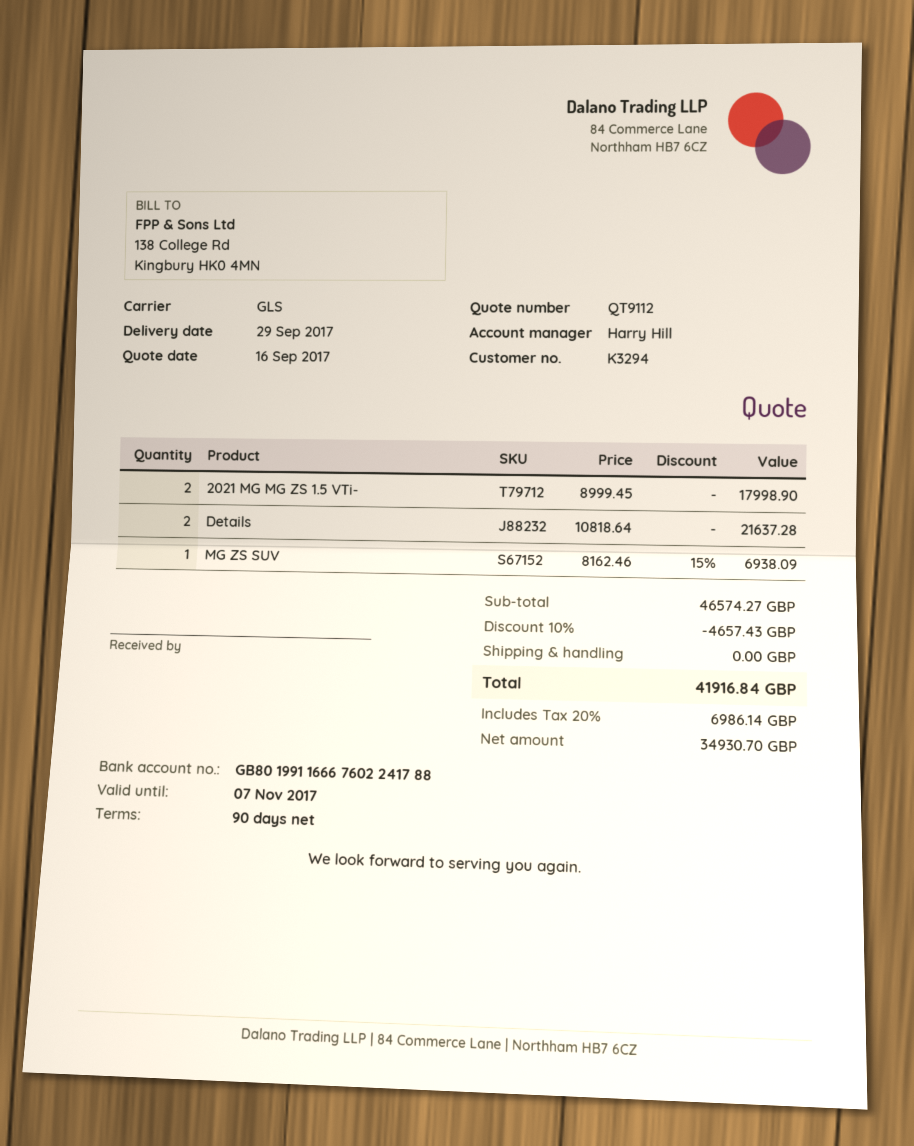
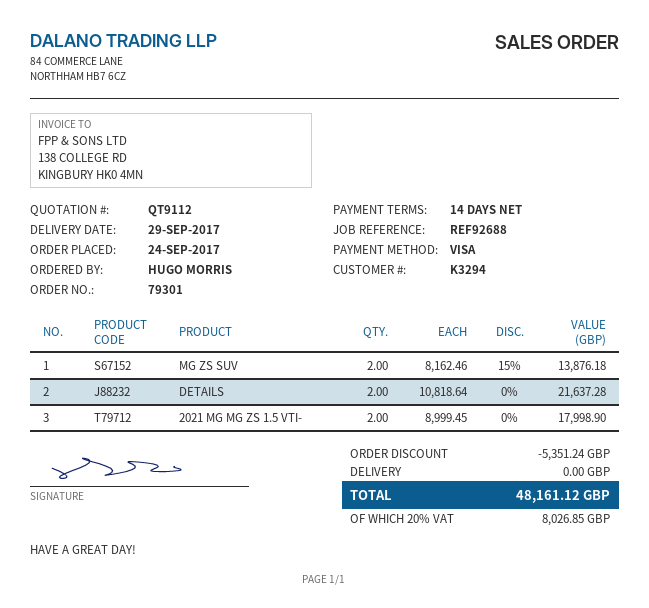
payment terms: 90 days -> 14 days
MG ZS SUV: 1 x 8162.46 - 15% = 6938.09 -> 2 x 8162.46 - 15% = 13876.18
discount: 4657.43 -> 5351.24
tax: 20% = 6986.14 -> 20% = 8026.85
total: 41916.84 -> 48161.12

